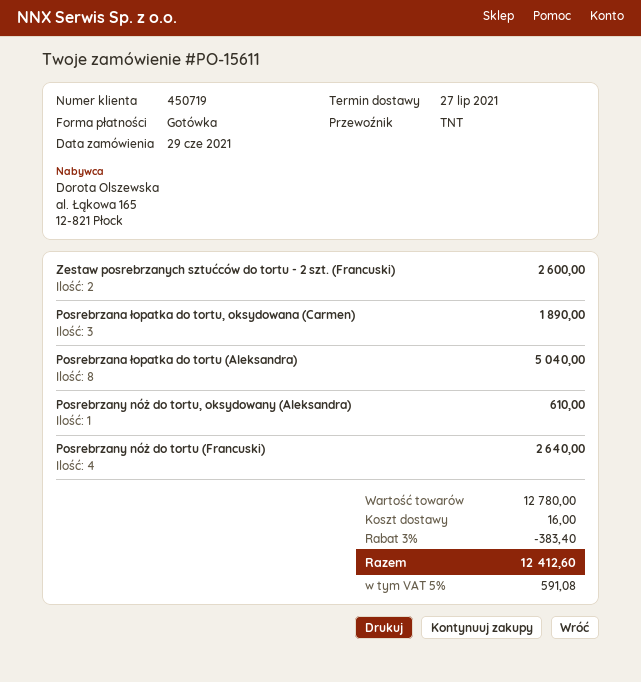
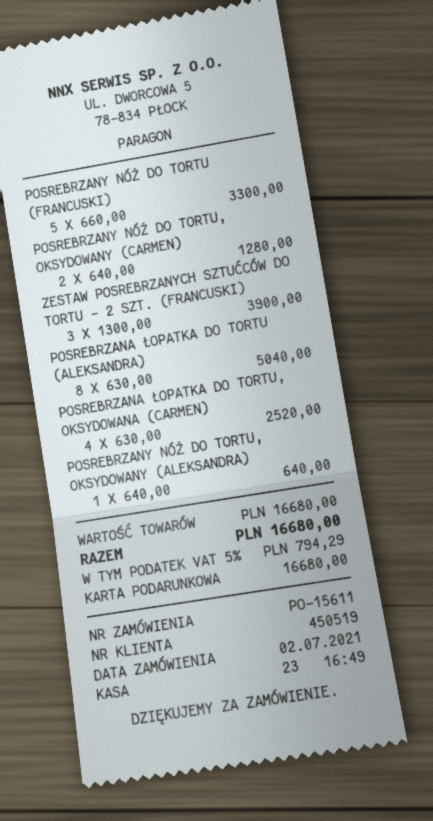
order date: 2021-06-29 -> 2021-07-02
customer number: 450719 -> 450519
payment method: cash -> gift card
Zestaw posrebrzanych sztućców do tortu - 2 szt. (Francuski): 2 for 2600.00 -> 3 for 3900.00
Posrebrzana łopatka do tortu, oksydowana (Carmen): 3 for 1890.00 -> 4 for 2520.00
Posrebrzany nóż do tortu, oksydowany (Aleksandra): 1 for 610.00 -> 1 for 640.00
Posrebrzany nóż do tortu (Francuski): 4 for 2640.00 -> 5 for 3300.00
POSREBRZANY NÓŻ DO TORTU, OKSYDOWANY (CARMEN): none -> 2 for 1280.00
subtotal: 12780.00 -> 16680.00
discount: 3% = 383.40 -> none
shipping: 16.00 -> none
tax: 5% = 591.08 -> 5% = 794.29
total: 12412.60 -> 16680.00

